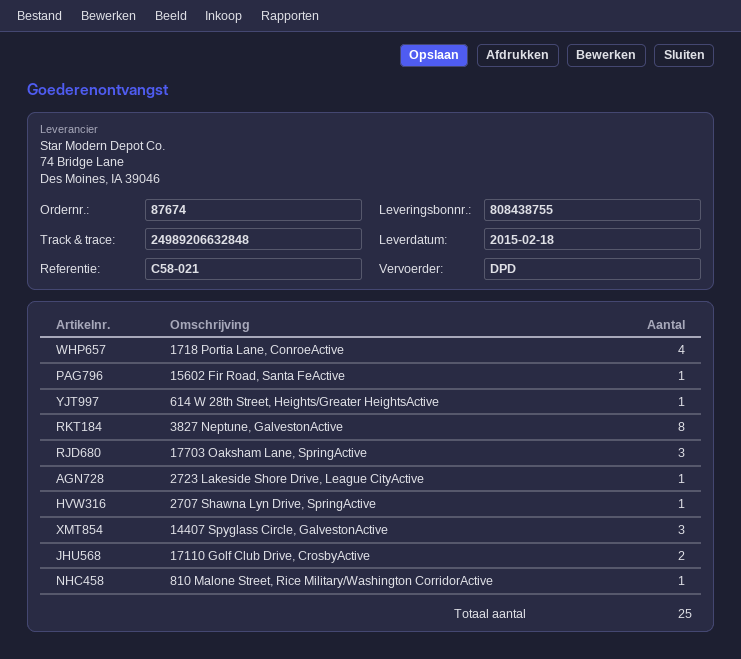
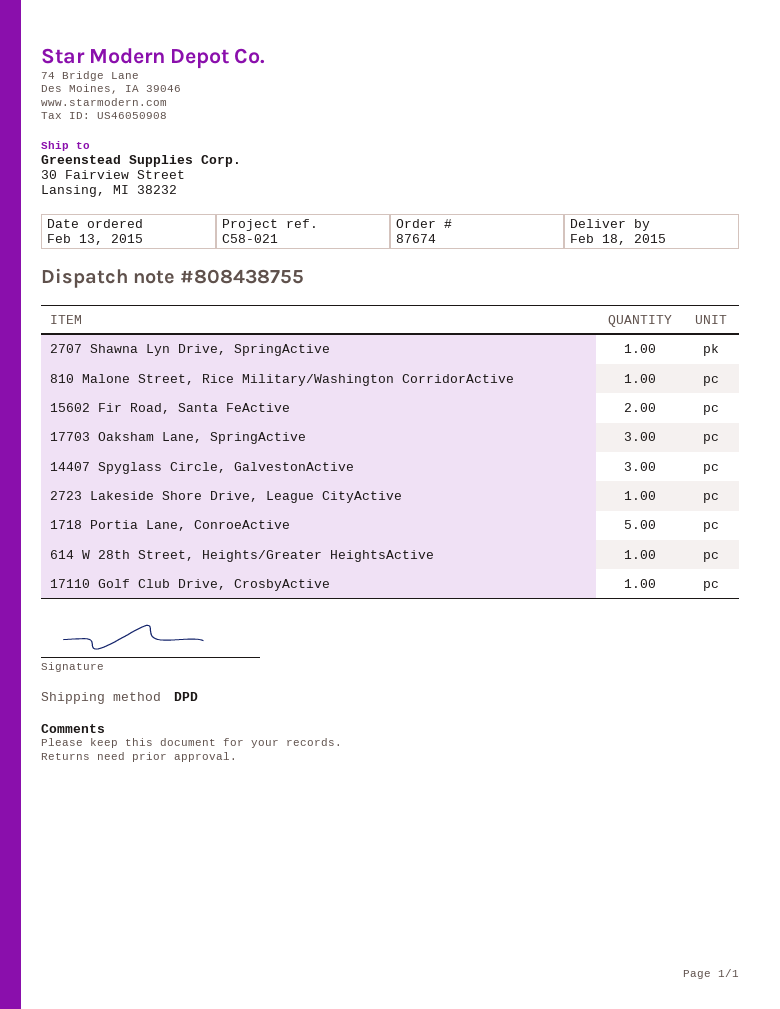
1718 Portia Lane, ConroeActive: 4 -> 5
15602 Fir Road, Santa FeActive: 1 -> 2
3827 Neptune, GalvestonActive: 8 -> none
17110 Golf Club Drive, CrosbyActive: 2 -> 1

